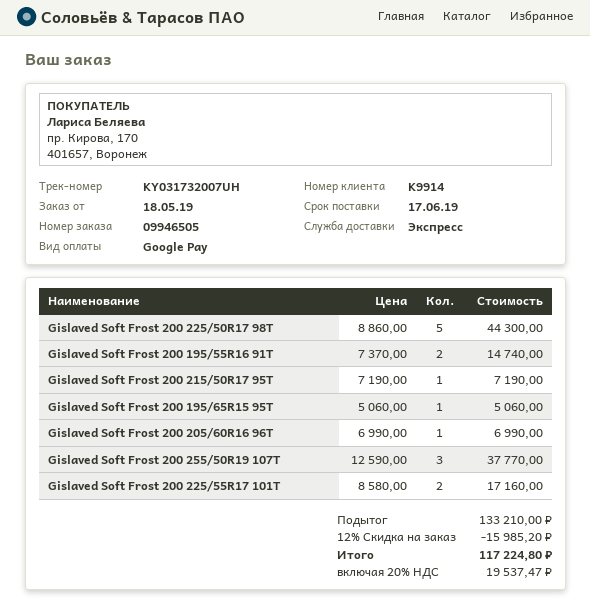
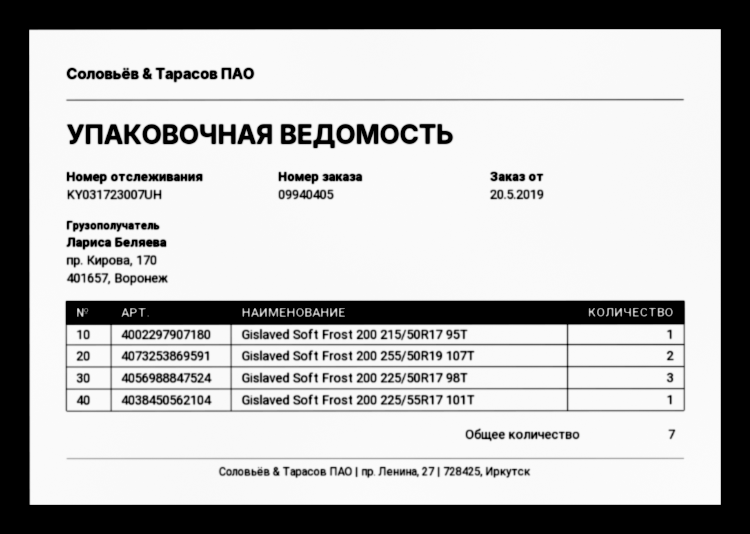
order number: 09946505 -> 09940405
order date: 2019-05-18 -> 2019-05-20
tracking number: KY031732007UH -> KY031723007UH
Gislaved Soft Frost 200 225/50R17 98T: 5 -> 3
Gislaved Soft Frost 200 195/55R16 91T: 2 -> none
Gislaved Soft Frost 200 195/65R15 95T: 1 -> none
Gislaved Soft Frost 200 205/60R16 96T: 1 -> none
Gislaved Soft Frost 200 255/50R19 107T: 3 -> 2
Gislaved Soft Frost 200 225/55R17 101T: 2 -> 1

